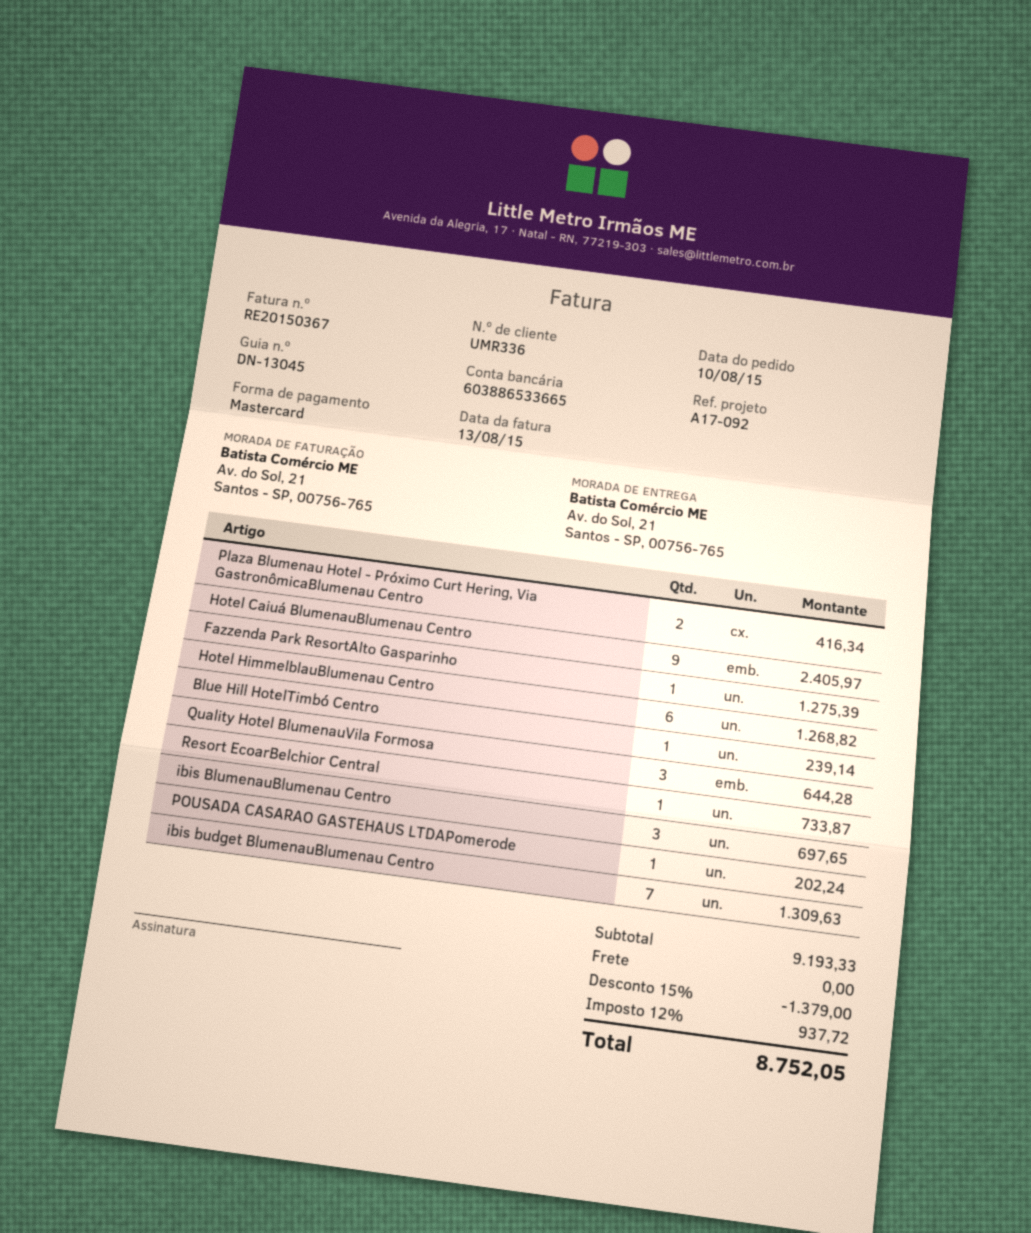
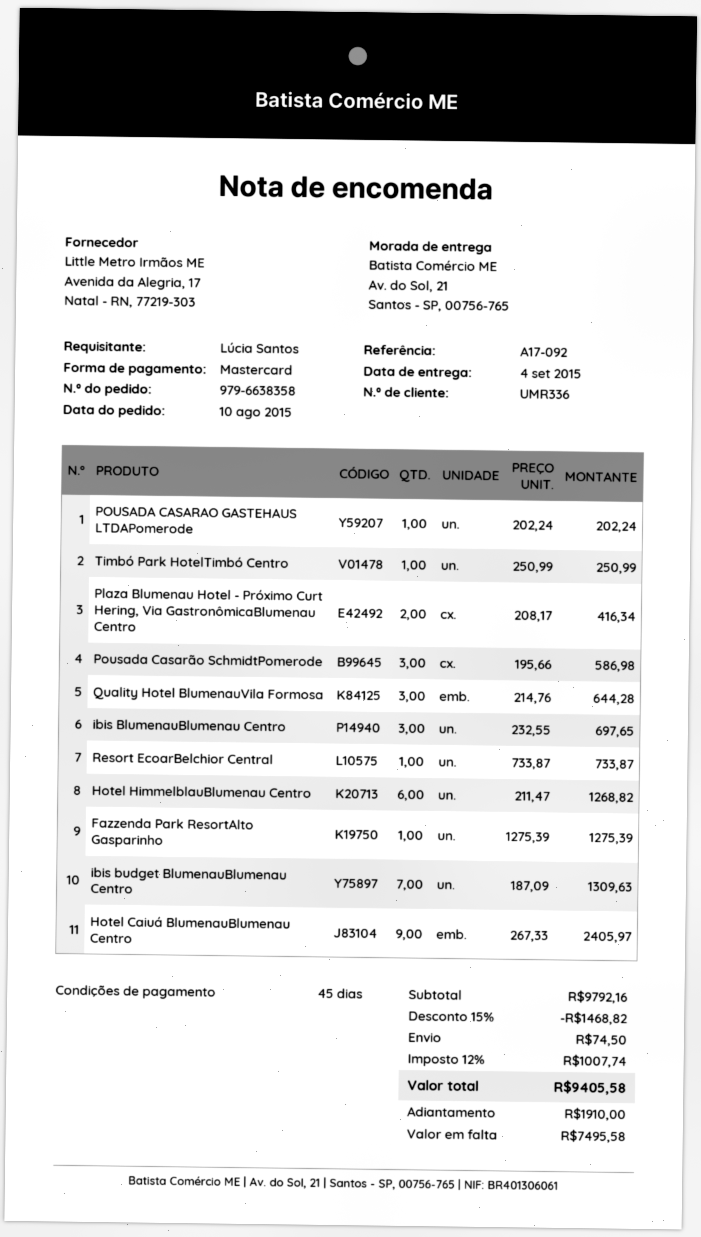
Blue Hill HotelTimbó Centro: 1 for 239.14 -> none
Timbó Park HotelTimbó Centro: none -> 1 for 250.99
Pousada Casarão SchmidtPomerode: none -> 3 for 586.98
subtotal: 9193.33 -> 9792.16
discount: 15% = 1379.00 -> 15% = 1468.82
shipping: 0.00 -> 74.50
tax: 12% = 937.72 -> 12% = 1007.74
total: 8752.05 -> 9405.58

